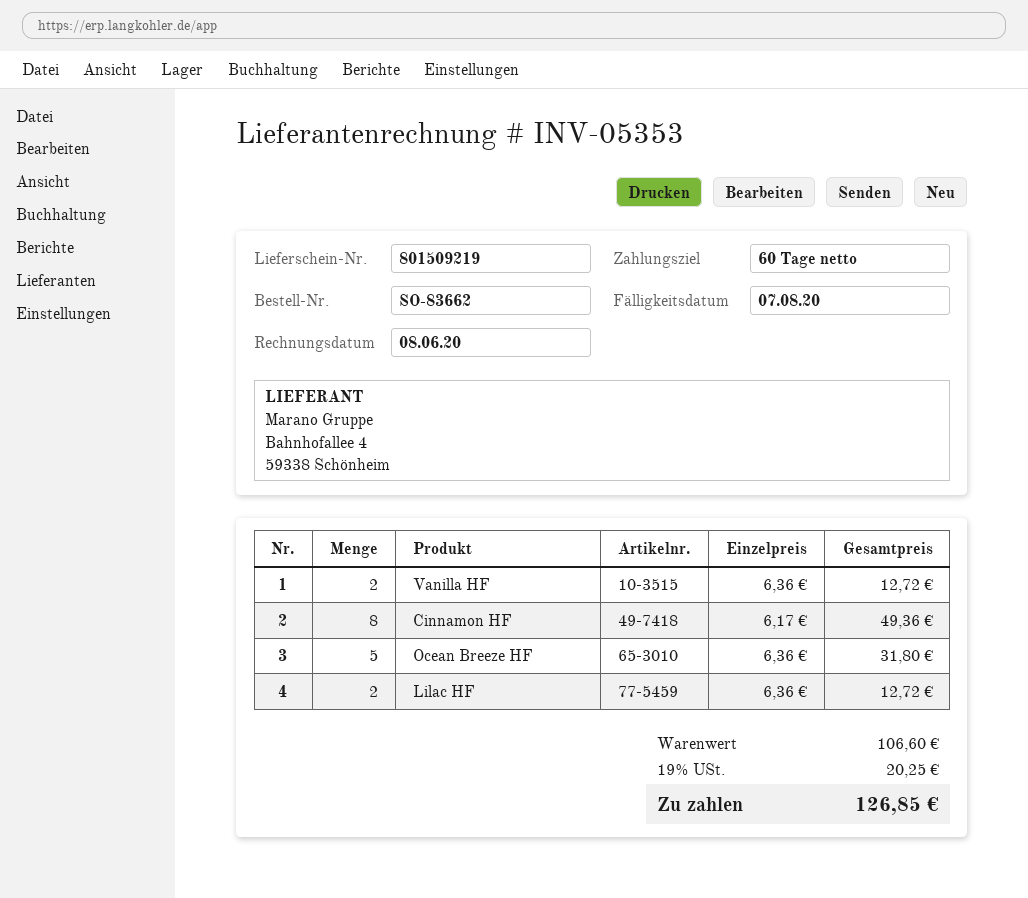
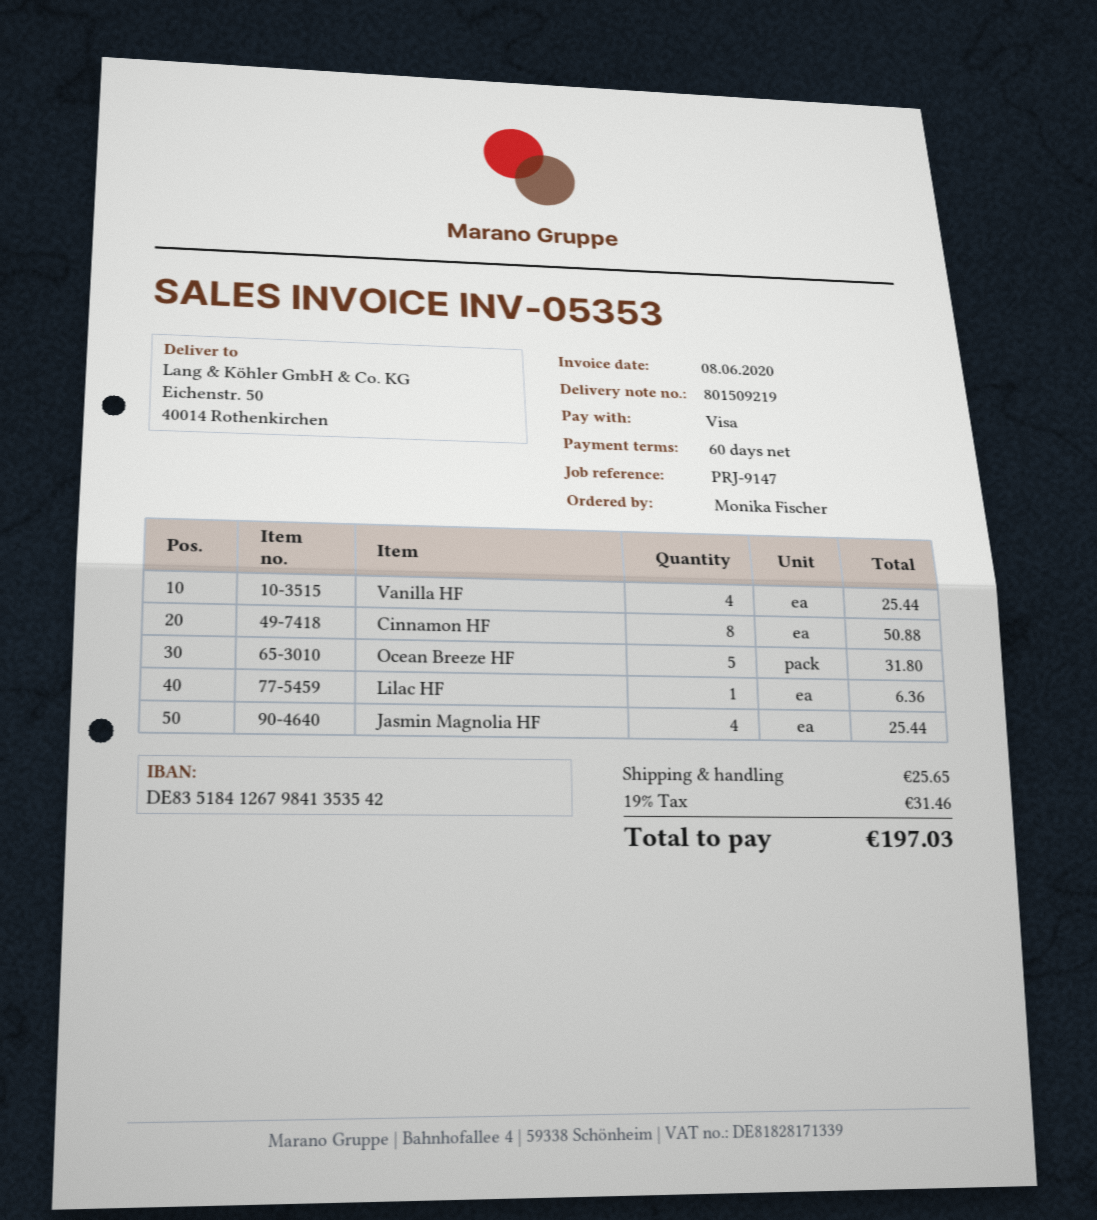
Vanilla HF: 2 for 12.72 -> 4 for 25.44
Cinnamon HF: 8 for 49.36 -> 8 for 50.88
Lilac HF: 2 for 12.72 -> 1 for 6.36
Jasmin Magnolia HF: none -> 4 for 25.44
shipping: none -> 25.65
tax: 19% = 20.25 -> 19% = 31.46
total: 126.85 -> 197.03

